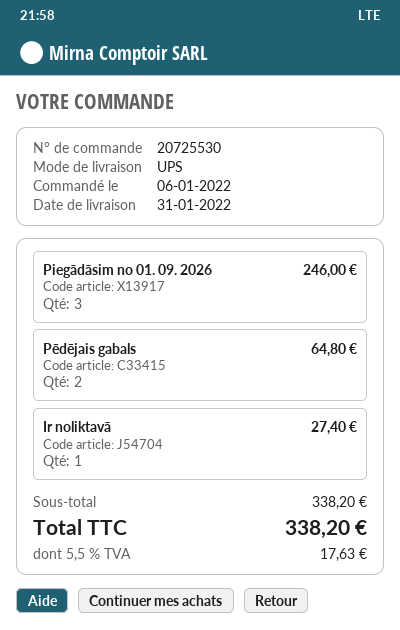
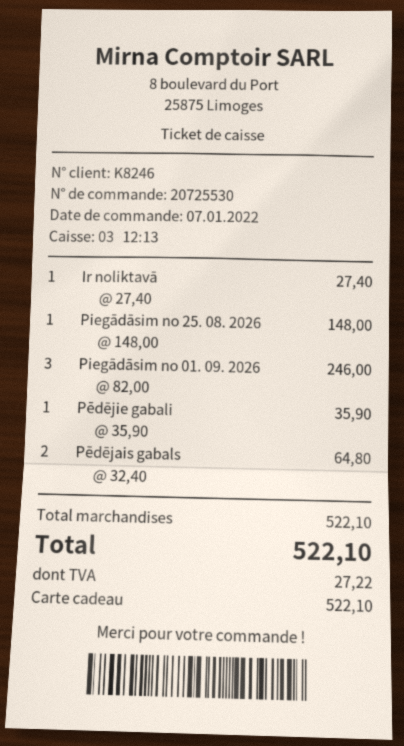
order date: 2022-01-06 -> 2022-01-07
Piegādāsim no 25. 08. 2026: none -> 1 for 148.00
Pēdējie gabali: none -> 1 for 35.90
subtotal: 338.20 -> 522.10
tax: 17.63 -> 27.22
total: 338.20 -> 522.10

